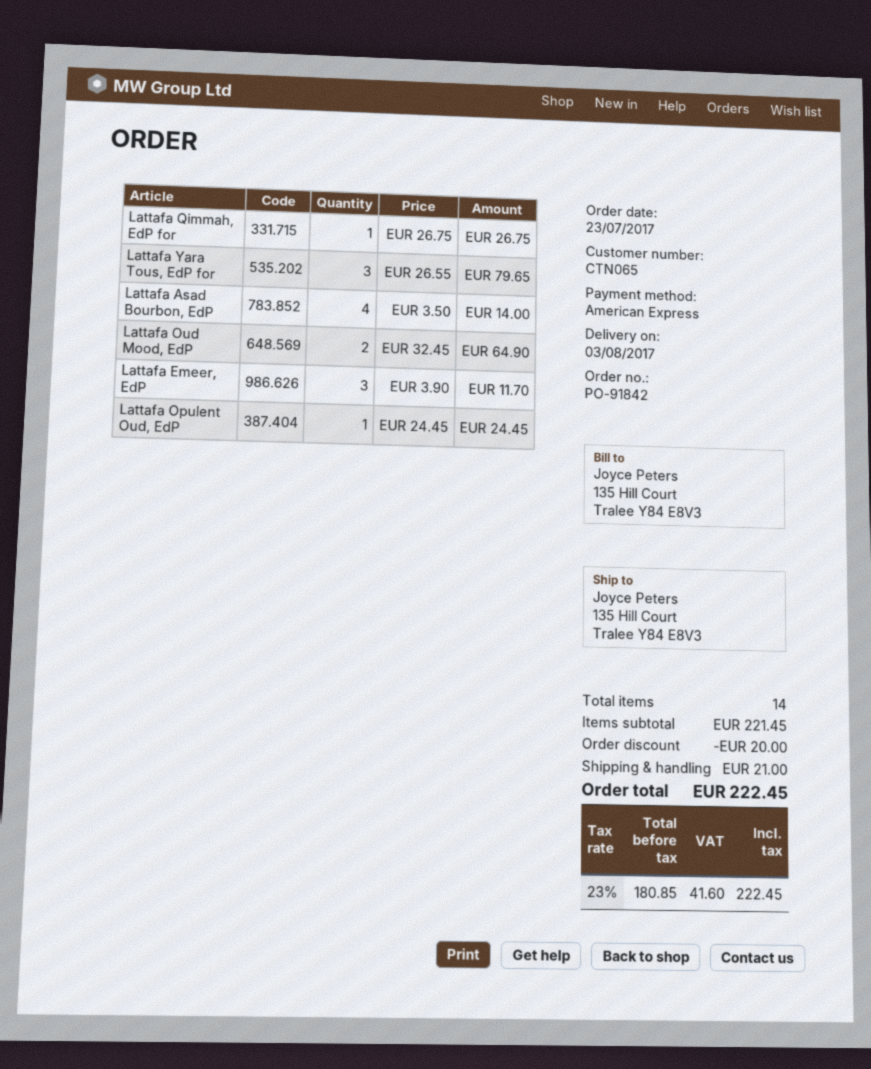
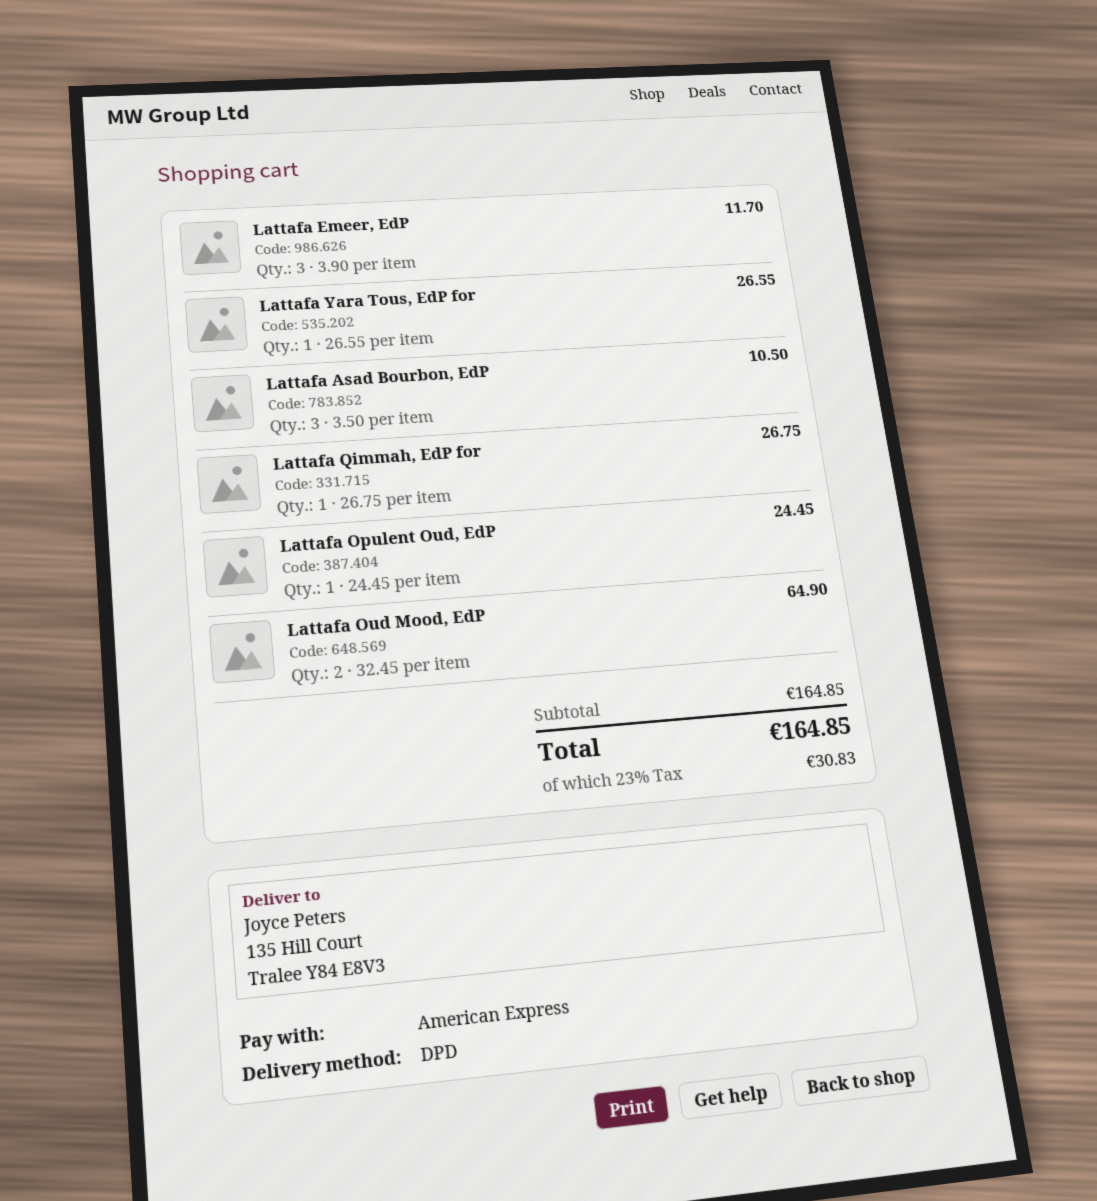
Lattafa Yara Tous, EdP for: 3 x 26.55 = 79.65 -> 1 x 26.55 = 26.55
Lattafa Asad Bourbon, EdP: 4 x 3.50 = 14.00 -> 3 x 3.50 = 10.50
subtotal: 221.45 -> 164.85
discount: 20.00 -> none
shipping: 21.00 -> none
tax: 23% = 41.60 -> 23% = 30.83
total: 222.45 -> 164.85

